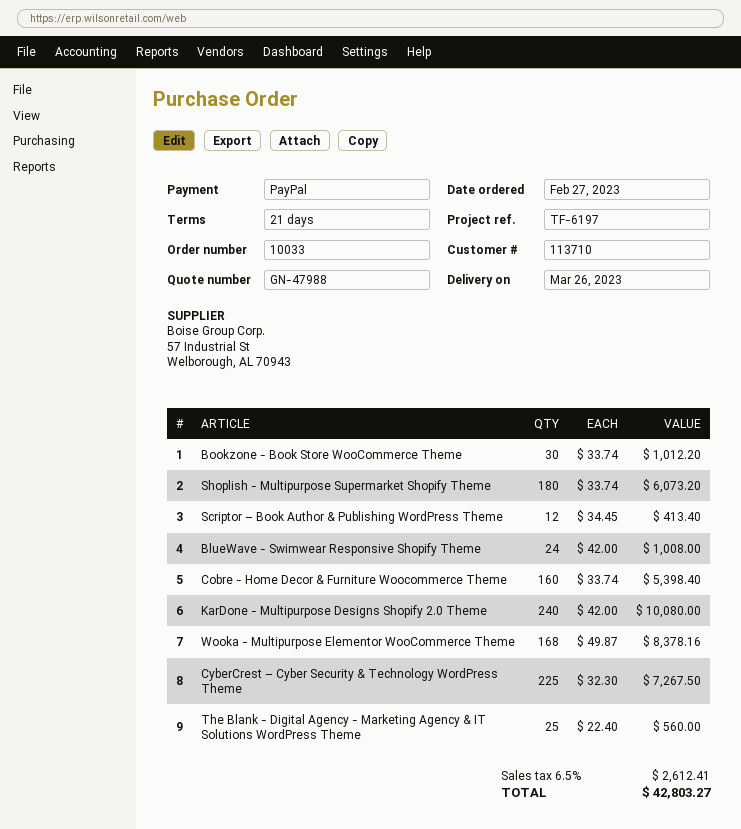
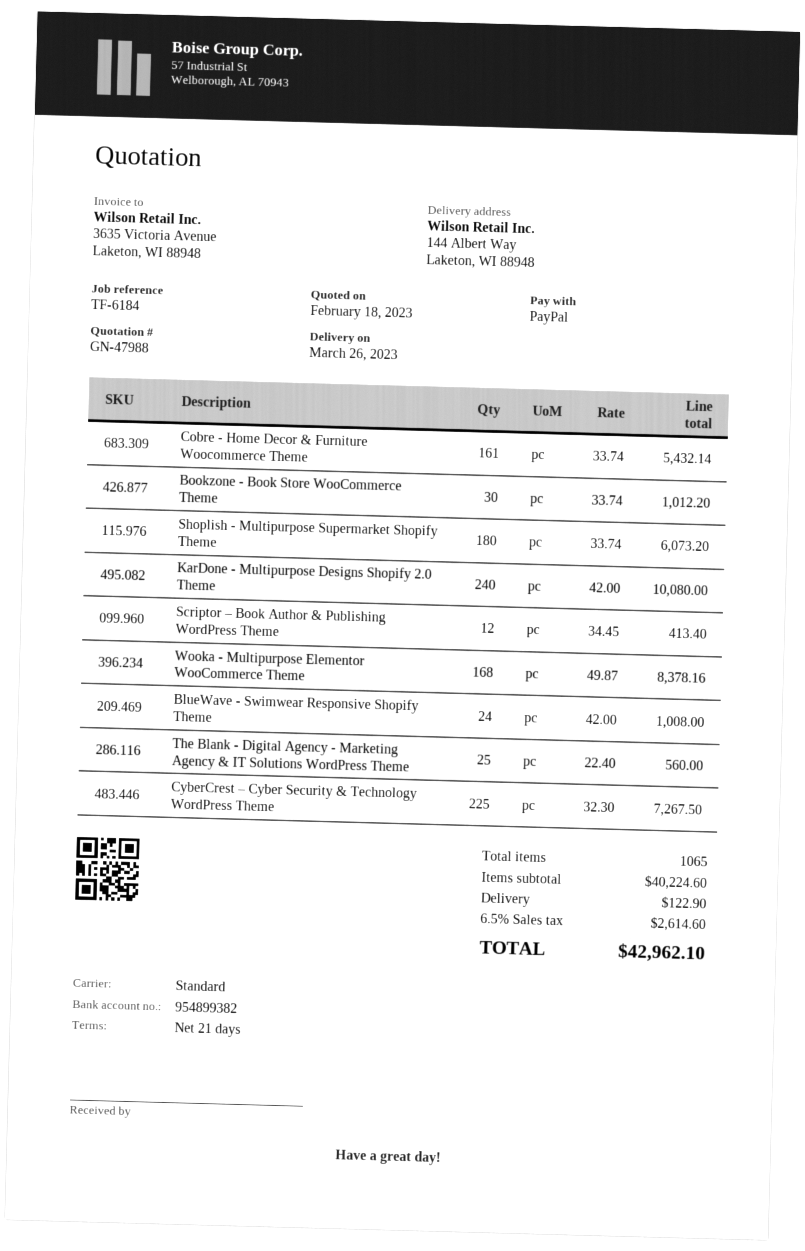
reference: TF-6197 -> TF-6184
Cobre - Home Decor & Furniture Woocommerce Theme: 160 x 33.74 = 5398.40 -> 161 x 33.74 = 5432.14
shipping: none -> 122.90
tax: 6.5% = 2612.41 -> 6.5% = 2614.60
total: 42803.27 -> 42962.10

